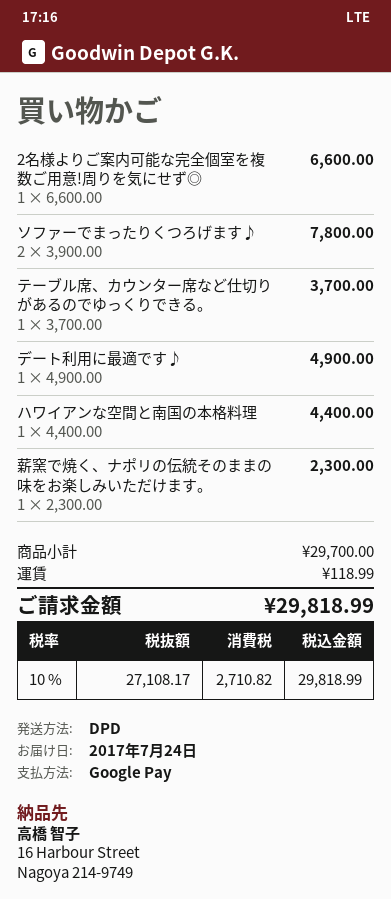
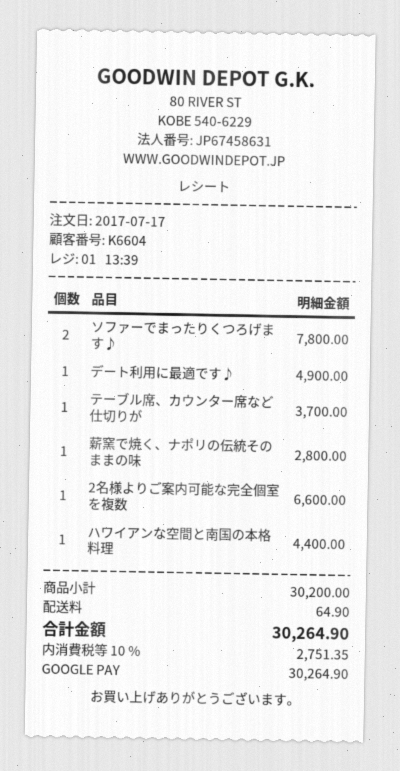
薪窯で焼く、ナポリの伝統そのままの味をお楽しみいただけます。: 1 for 2300.00 -> 1 for 2800.00
subtotal: 29700.00 -> 30200.00
shipping: 118.99 -> 64.90
tax: 10% = 2710.82 -> 10% = 2751.35
total: 29818.99 -> 30264.90

